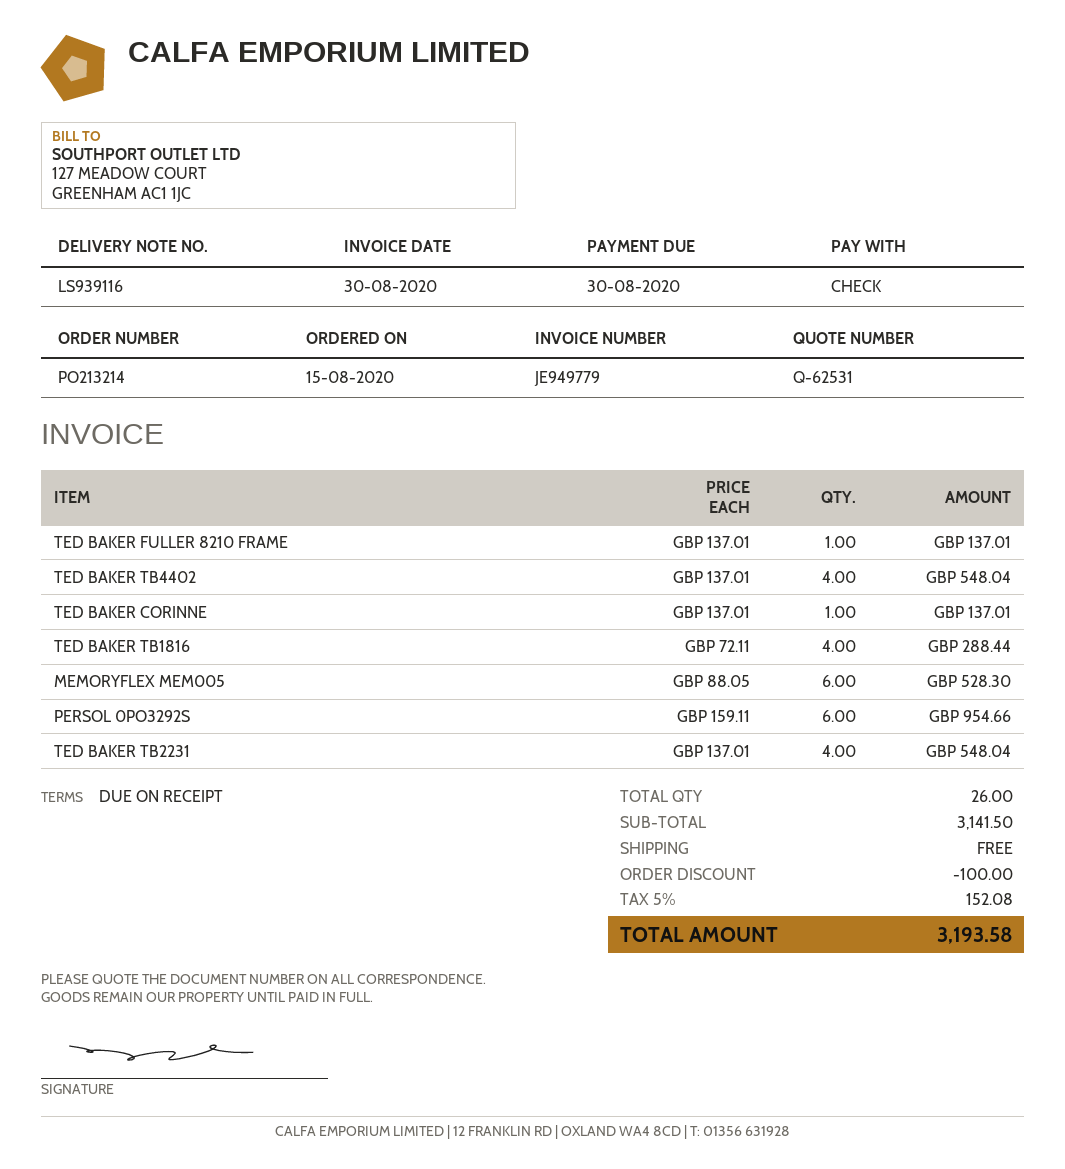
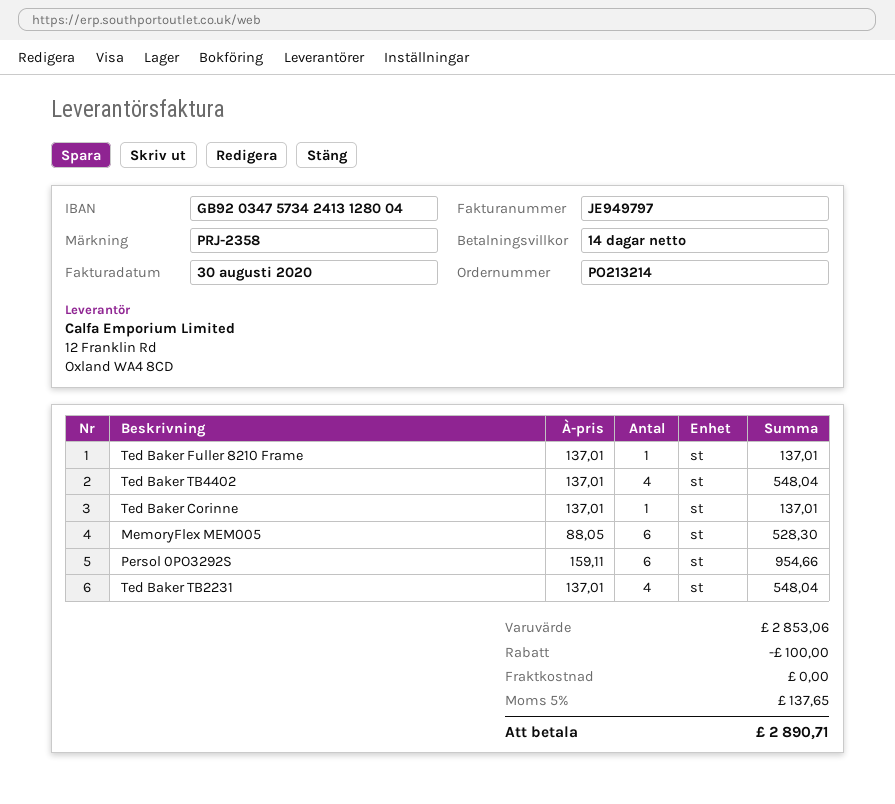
invoice number: JE949779 -> JE949797
payment terms: on receipt -> 14 days
TED BAKER TB1816: 4 x 72.11 = 288.44 -> none
subtotal: 3141.50 -> 2853.06
tax: 5% = 152.08 -> 5% = 137.65
total: 3193.58 -> 2890.71

